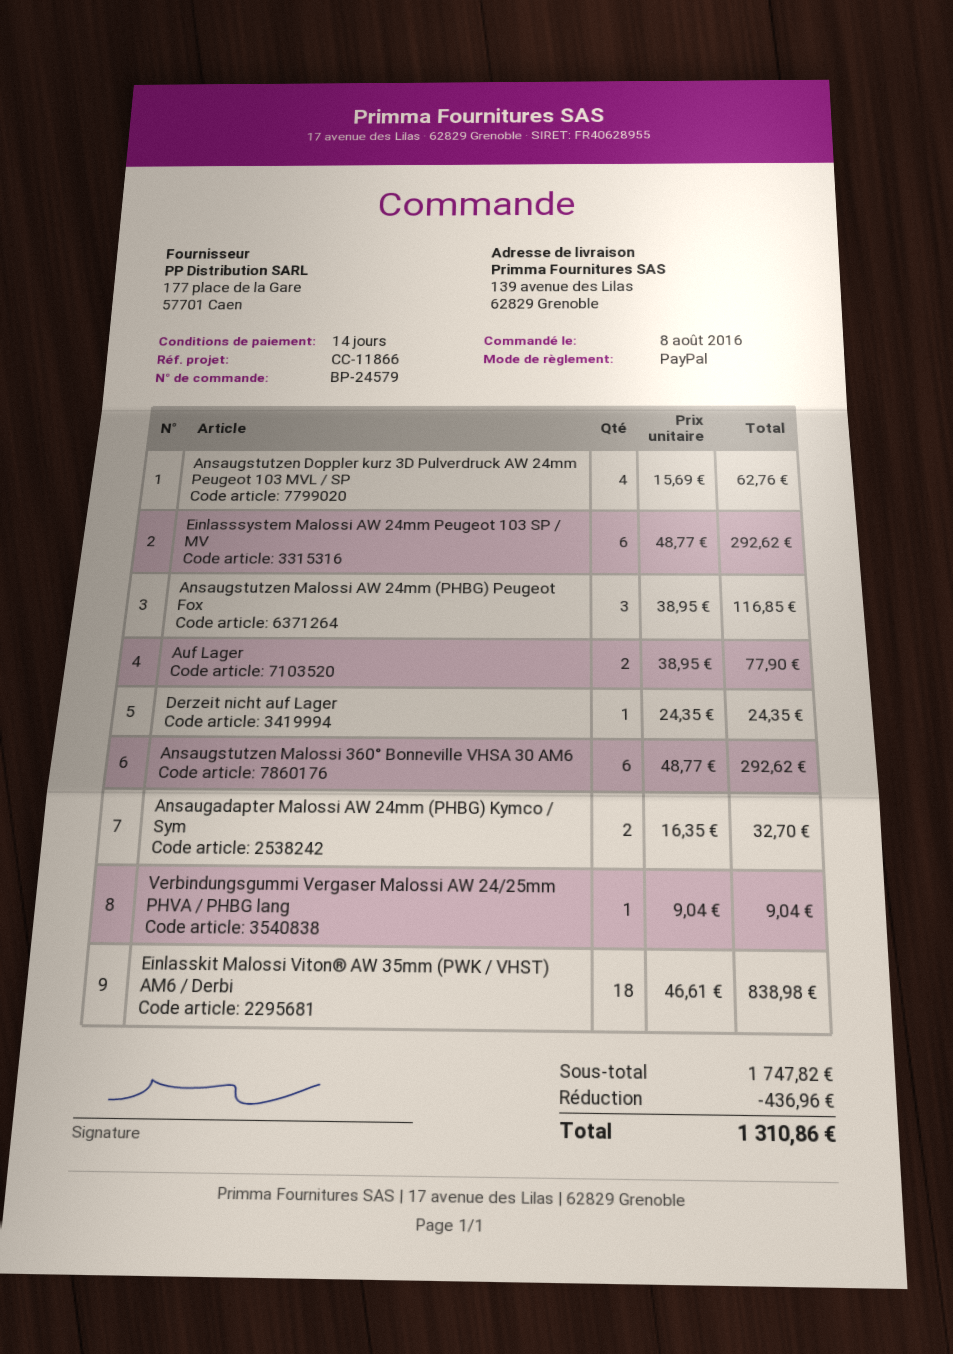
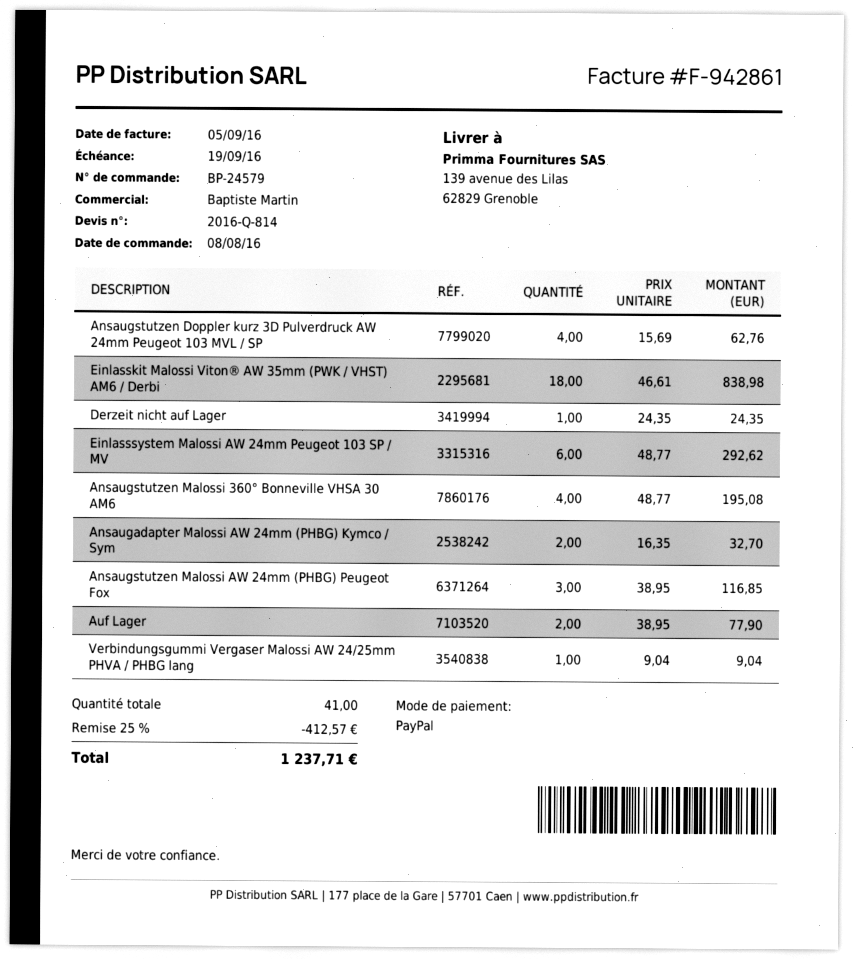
Ansaugstutzen Malossi 360° Bonneville VHSA 30 AM6: 6 x 48.77 = 292.62 -> 4 x 48.77 = 195.08
discount: 436.96 -> 412.57
total: 1310.86 -> 1237.71

